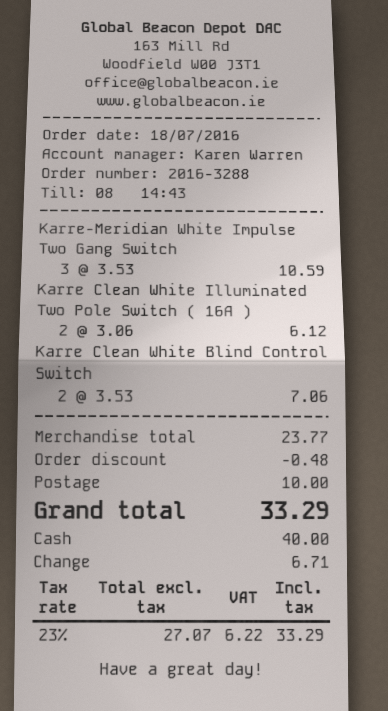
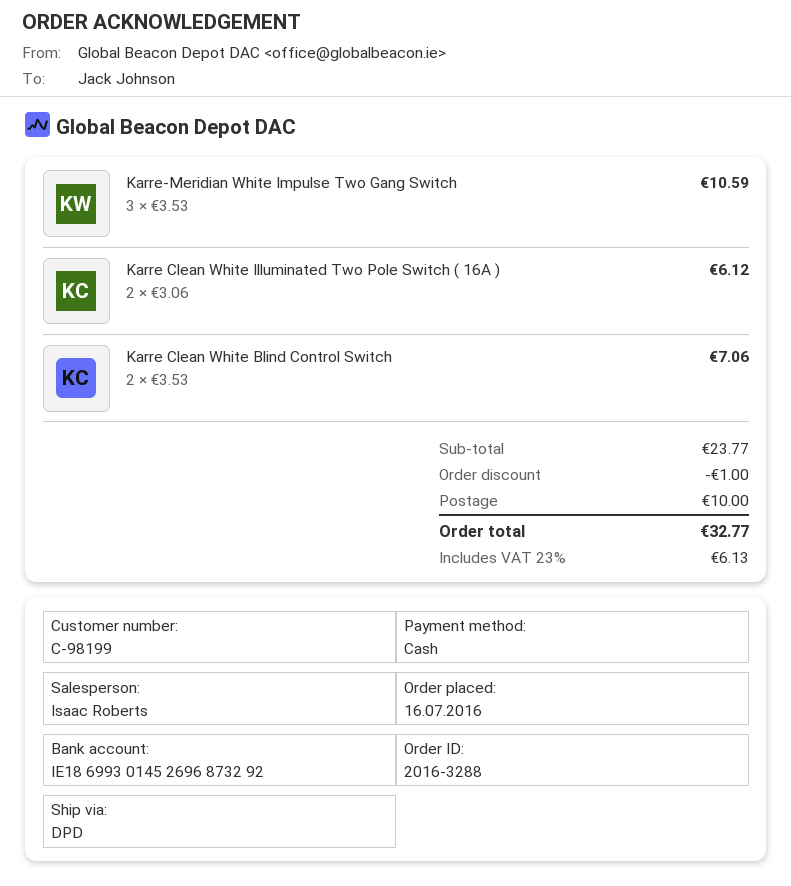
order date: 2016-07-18 -> 2016-07-16
sales rep: Karen Warren -> Isaac Roberts
discount: 0.48 -> 1.00
tax: 23% = 6.22 -> 23% = 6.13
total: 33.29 -> 32.77

